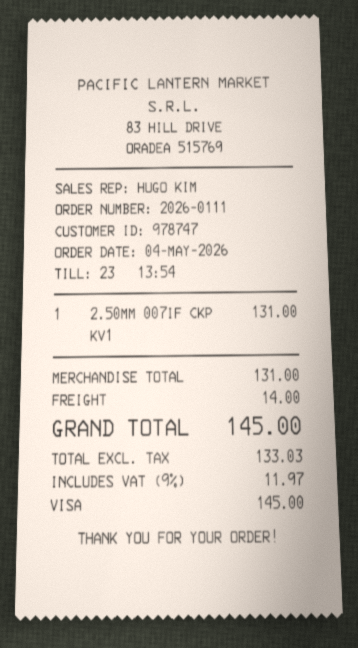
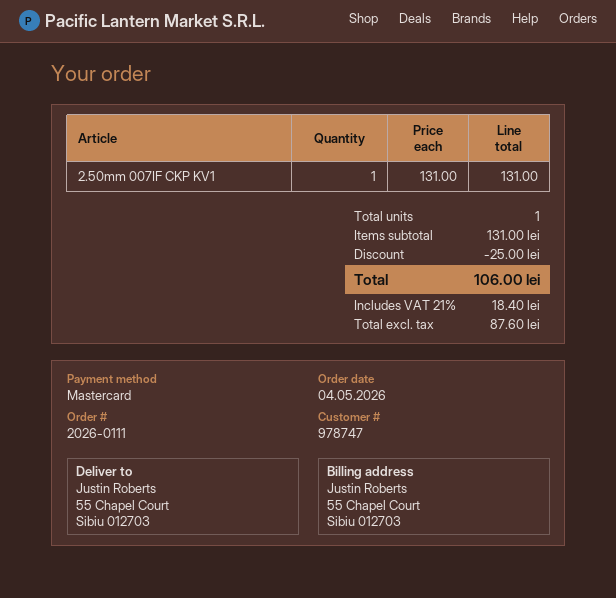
payment method: Visa -> Mastercard
discount: none -> 25.00
shipping: 14.00 -> none
net: 133.03 -> 87.60
tax: 9% = 11.97 -> 21% = 18.40
total: 145.00 -> 106.00

